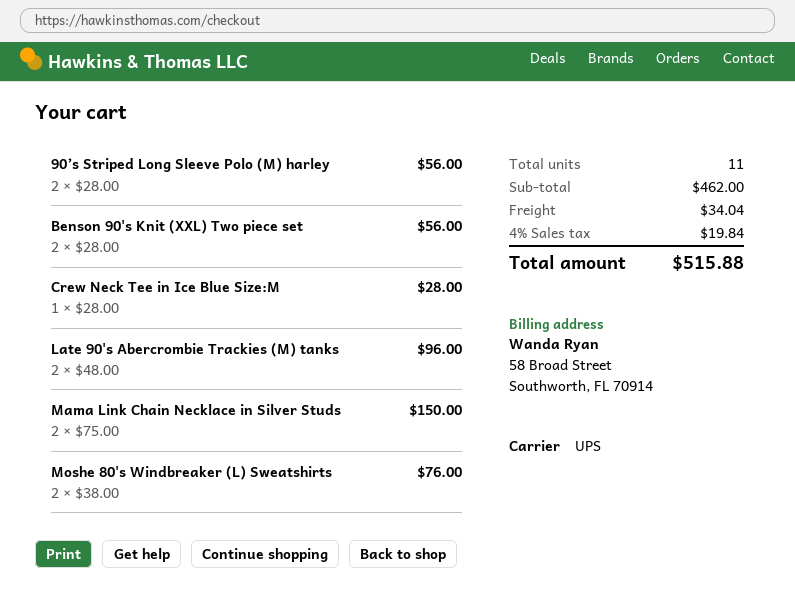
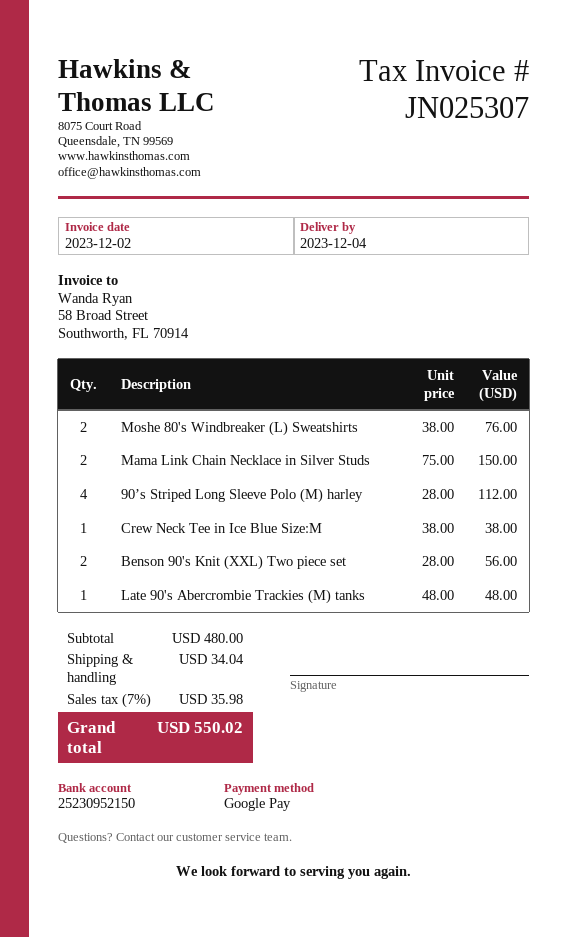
90’s Striped Long Sleeve Polo (M) harley: 2 x 28.00 = 56.00 -> 4 x 28.00 = 112.00
Crew Neck Tee in Ice Blue Size:M: 1 x 28.00 = 28.00 -> 1 x 38.00 = 38.00
Late 90's Abercrombie Trackies (M) tanks: 2 x 48.00 = 96.00 -> 1 x 48.00 = 48.00
subtotal: 462.00 -> 480.00
tax: 4% = 19.84 -> 7% = 35.98
total: 515.88 -> 550.02

